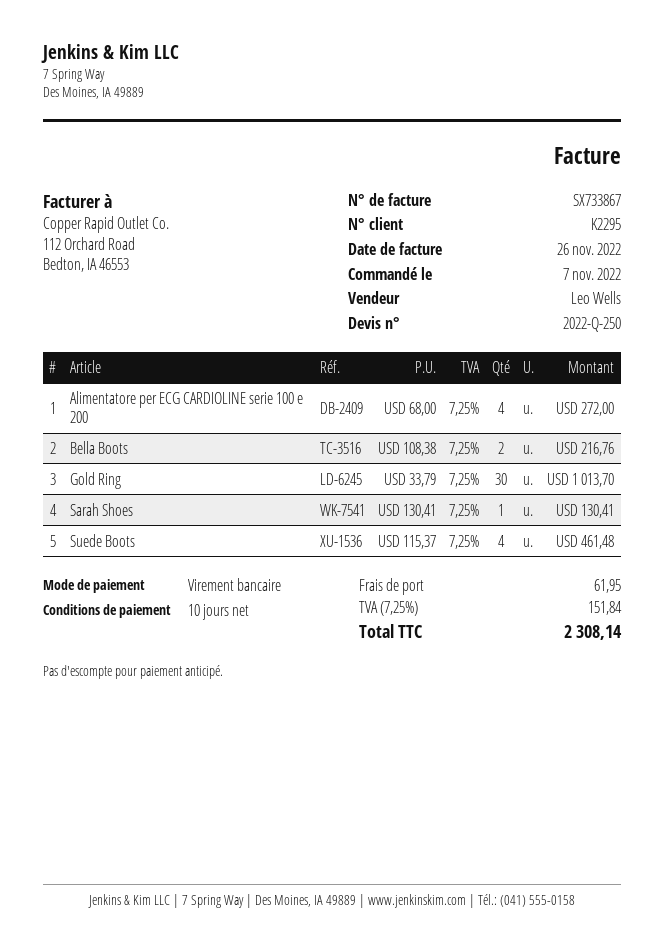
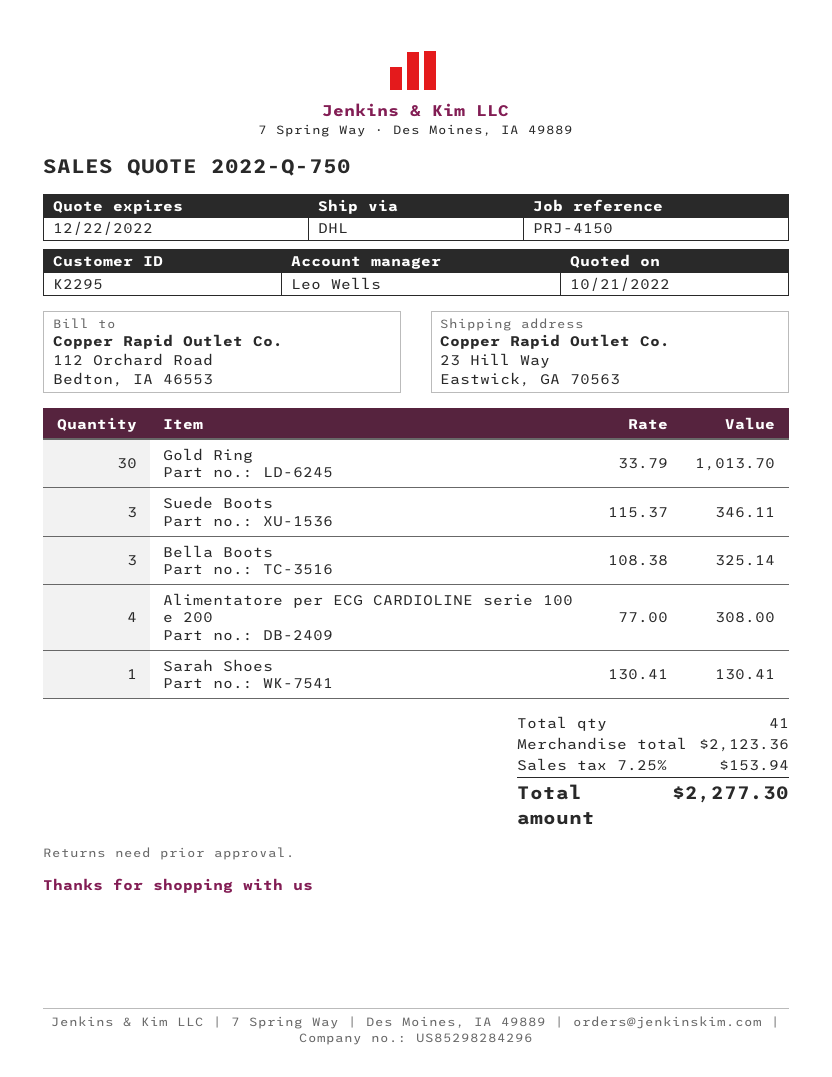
quote number: 2022-Q-250 -> 2022-Q-750
Alimentatore per ECG CARDIOLINE serie 100 e 200: 4 x 68.00 = 272.00 -> 4 x 77.00 = 308.00
Bella Boots: 2 x 108.38 = 216.76 -> 3 x 108.38 = 325.14
Suede Boots: 4 x 115.37 = 461.48 -> 3 x 115.37 = 346.11
shipping: 61.95 -> none
tax: 7.25% = 151.84 -> 7.25% = 153.94
total: 2308.14 -> 2277.30

